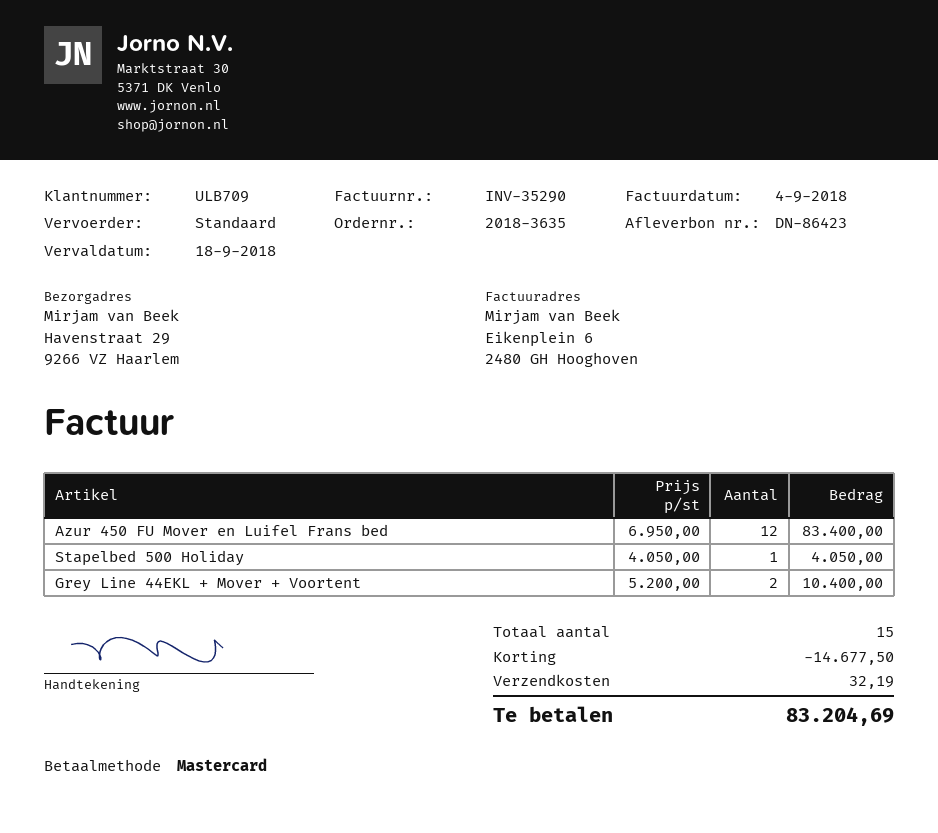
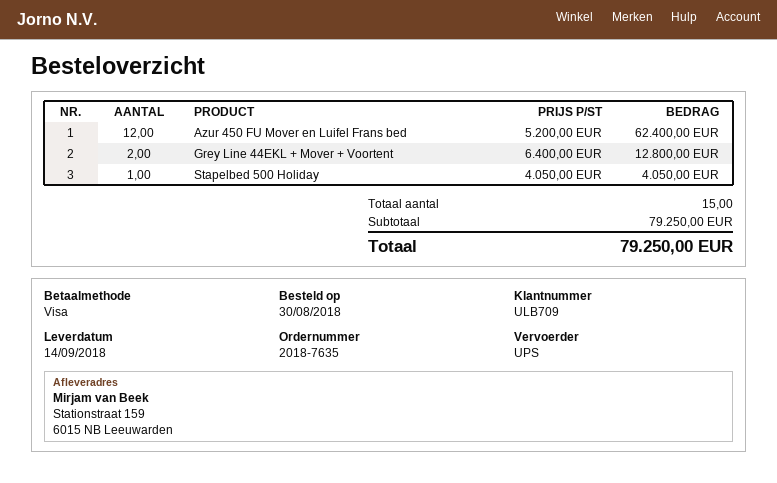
order number: 2018-3635 -> 2018-7635
payment method: Mastercard -> Visa
shipping method: standard -> UPS
ship to: Havenstraat 29, 9266 VZ Haarlem -> Stationstraat 159, 6015 NB Leeuwarden
Azur 450 FU Mover en Luifel Frans bed: 12 x 6950.00 = 83400.00 -> 12 x 5200.00 = 62400.00
Grey Line 44EKL + Mover + Voortent: 2 x 5200.00 = 10400.00 -> 2 x 6400.00 = 12800.00
discount: 14677.50 -> none
shipping: 32.19 -> none
total: 83204.69 -> 79250.00

